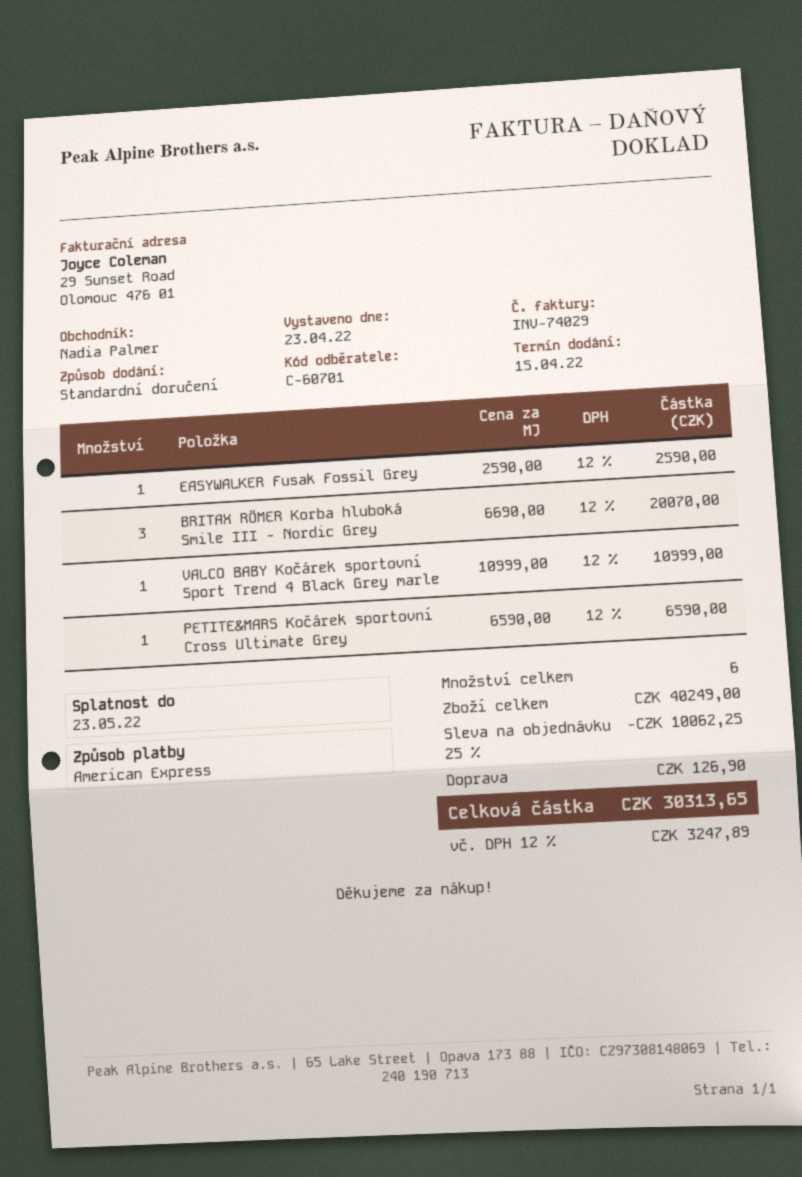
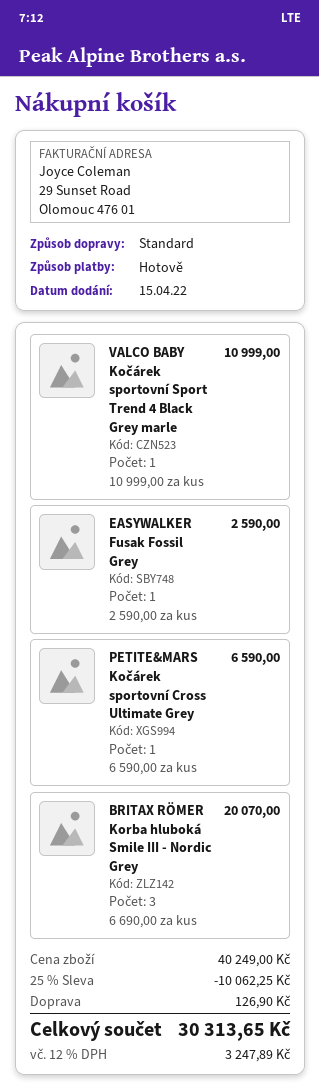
payment method: American Express -> cash

